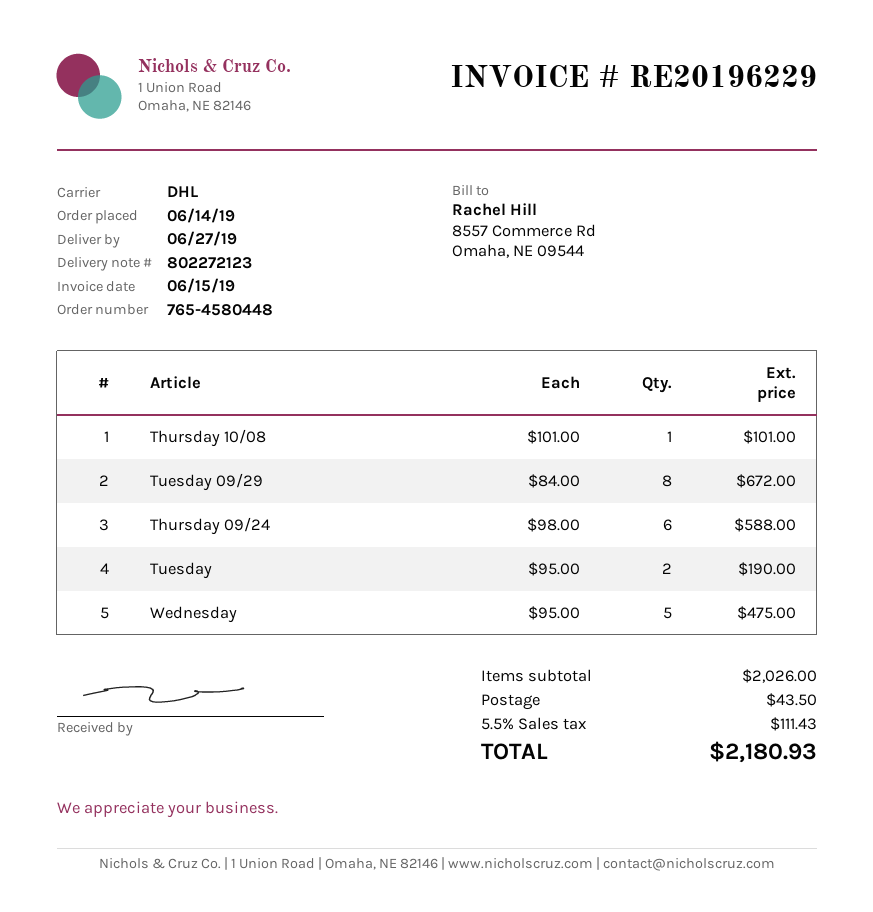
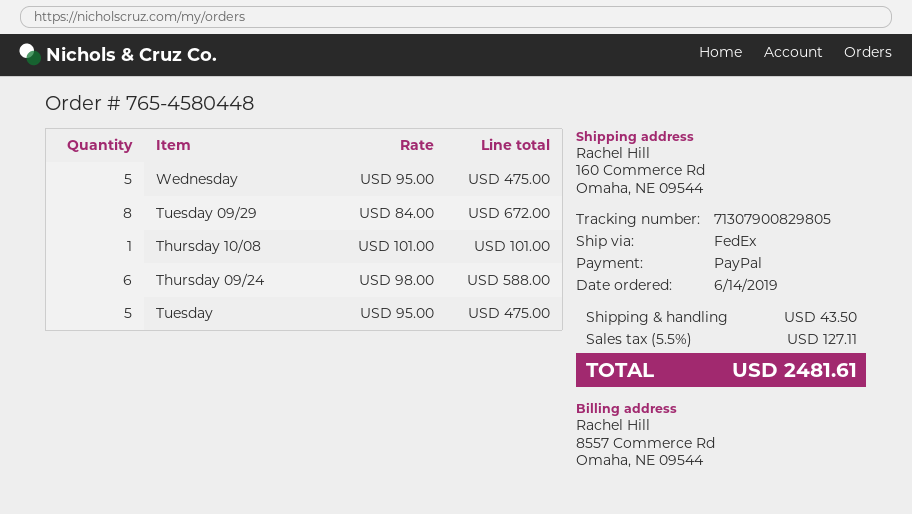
shipping method: DHL -> FedEx
Tuesday: 2 x 95.00 = 190.00 -> 5 x 95.00 = 475.00
tax: 5.5% = 111.43 -> 5.5% = 127.11
total: 2180.93 -> 2481.61

